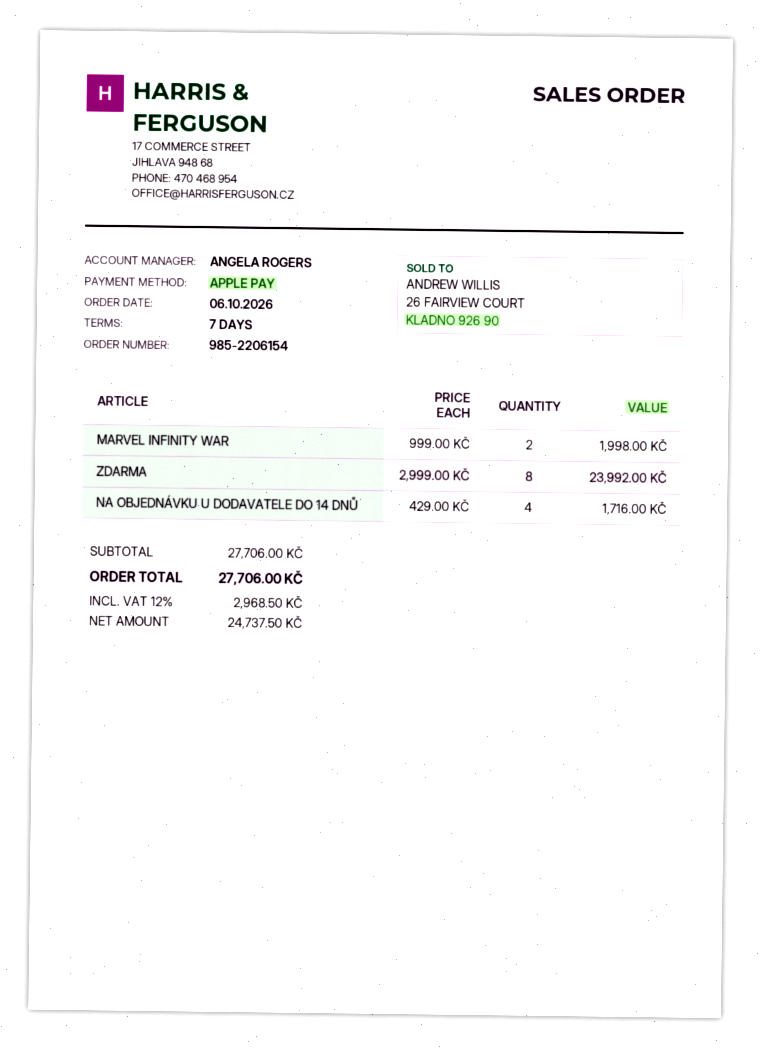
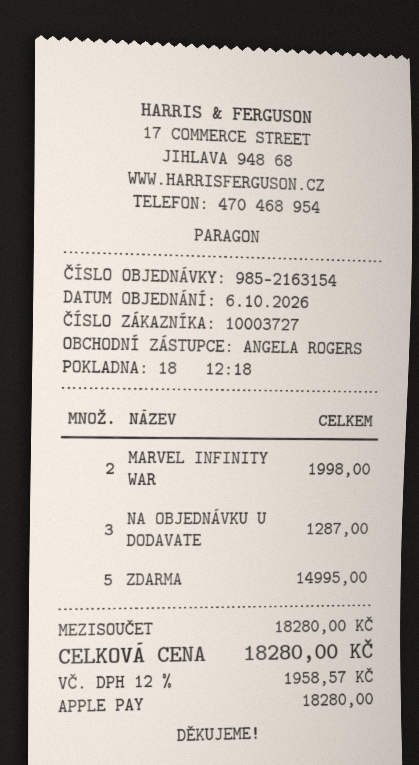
order number: 985-2206154 -> 985-2163154
ZDARMA: 8 for 23992.00 -> 5 for 14995.00
NA OBJEDNÁVKU U DODAVATELE DO 14 DNŮ: 4 for 1716.00 -> 3 for 1287.00
subtotal: 27706.00 -> 18280.00
tax: 12% = 2968.50 -> 12% = 1958.57
total: 27706.00 -> 18280.00

